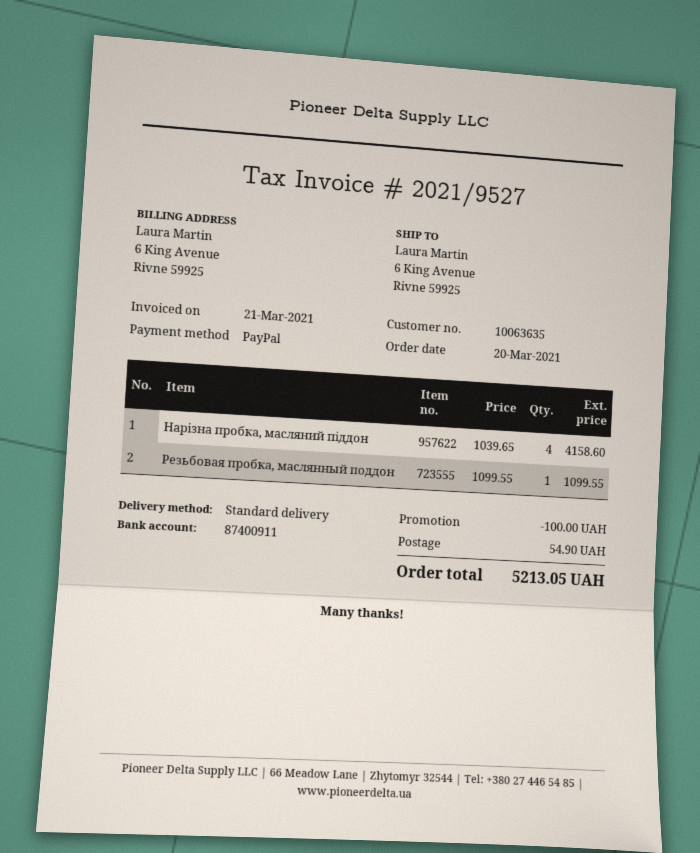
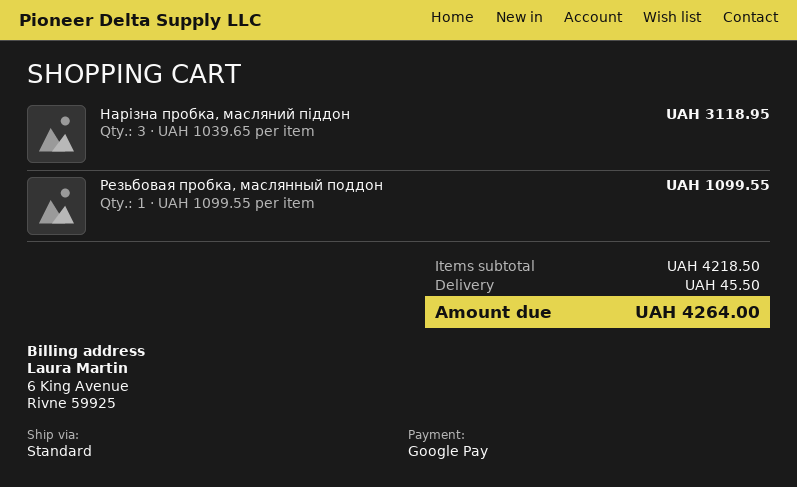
payment method: PayPal -> Google Pay
Нарізна пробка, масляний піддон: 4 x 1039.65 = 4158.60 -> 3 x 1039.65 = 3118.95
discount: 100.00 -> none
shipping: 54.90 -> 45.50
total: 5213.05 -> 4264.00

